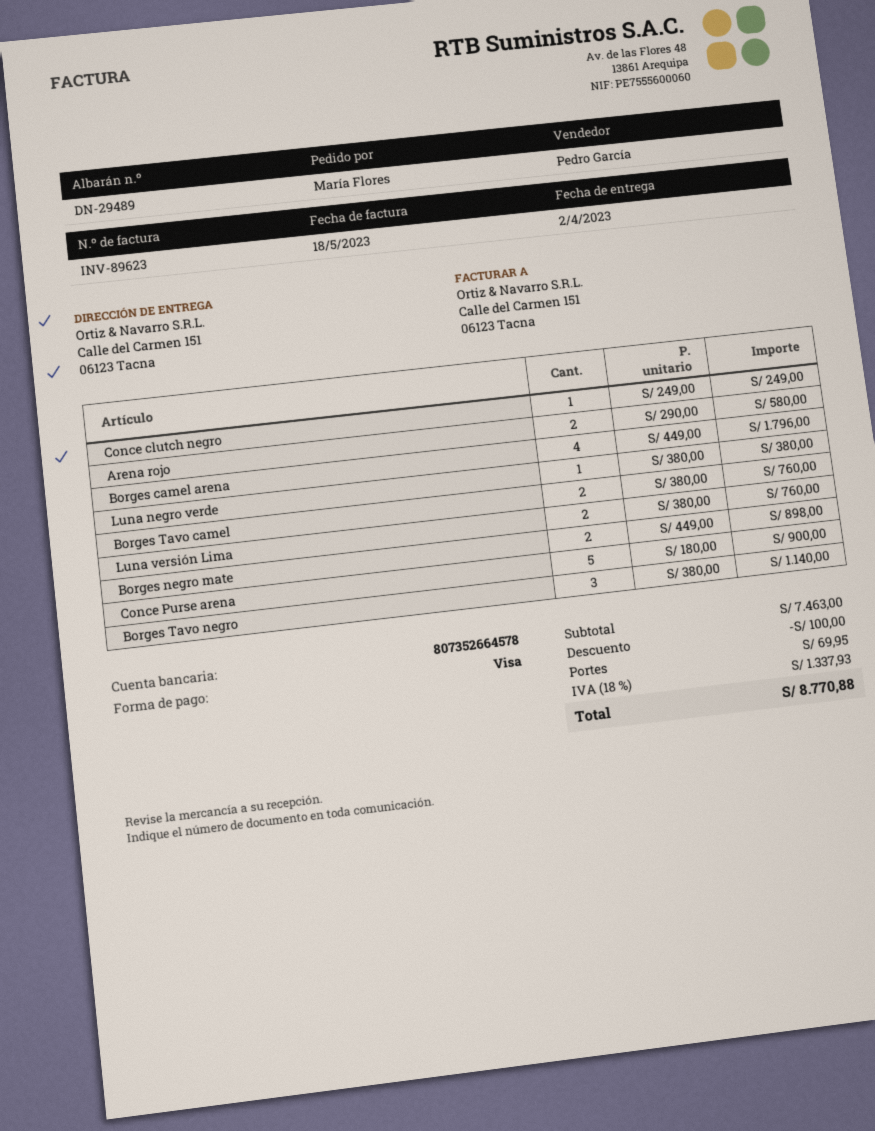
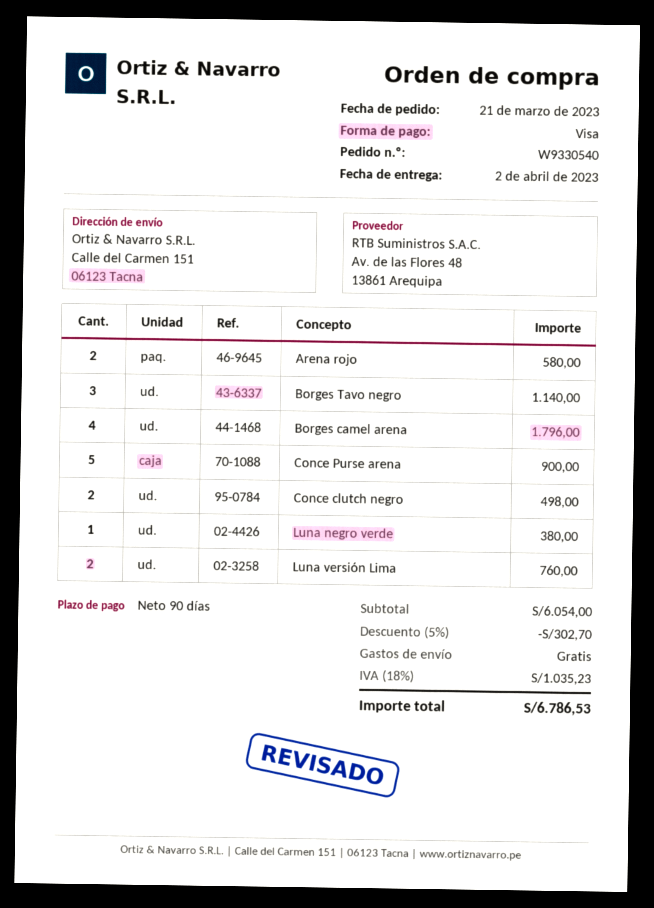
Conce clutch negro: 1 for 249.00 -> 2 for 498.00
Borges Tavo camel: 2 for 760.00 -> none
Borges negro mate: 2 for 898.00 -> none
subtotal: 7463.00 -> 6054.00
discount: 100.00 -> 302.70
shipping: 69.95 -> 0.00
tax: 18% = 1337.93 -> 18% = 1035.23
total: 8770.88 -> 6786.53

